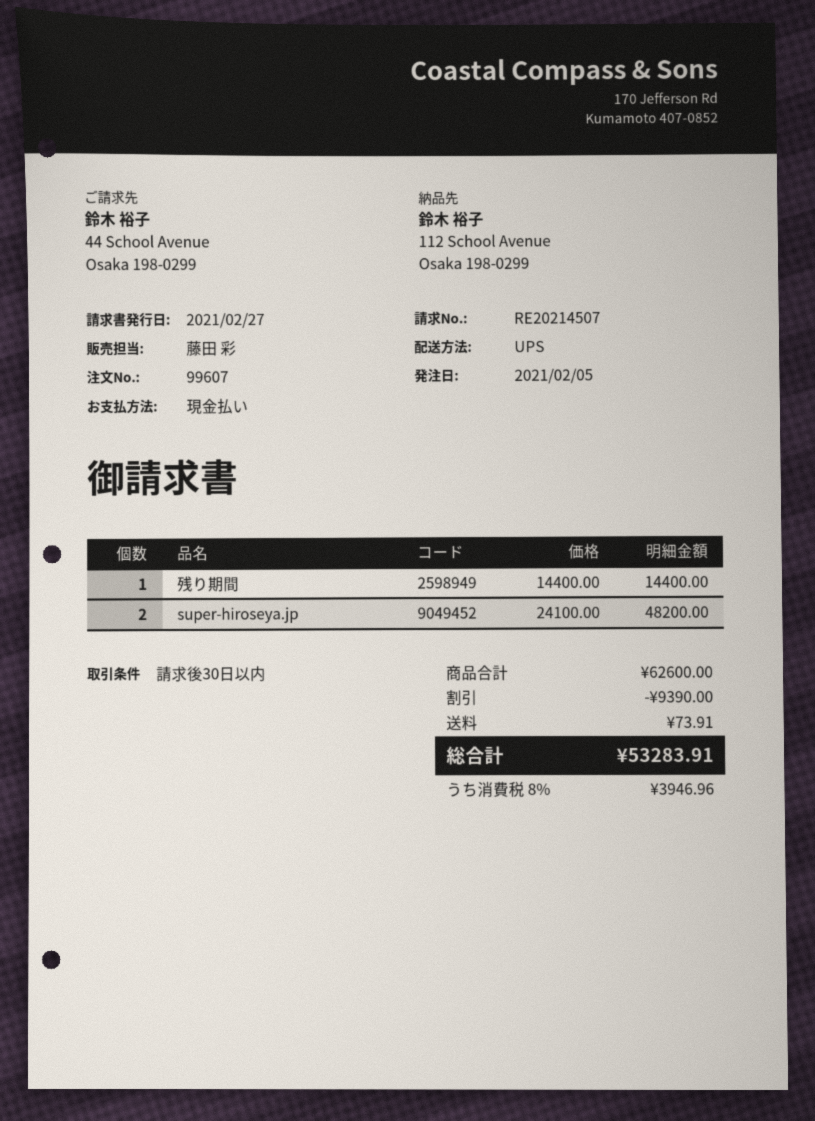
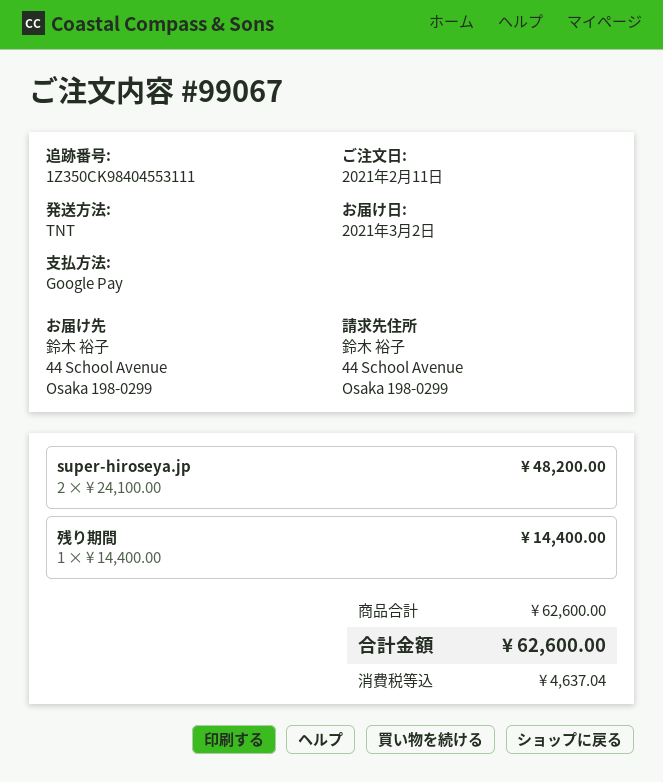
order number: 99607 -> 99067
order date: 2021-02-05 -> 2021-02-11
payment method: cash -> Google Pay
shipping method: UPS -> TNT
ship to: 112 School Avenue, Osaka 198-0299 -> 44 School Avenue, Osaka 198-0299
discount: 9390.00 -> none
shipping: 73.91 -> none
tax: 3946.96 -> 4637.04
total: 53283.91 -> 62600.00

